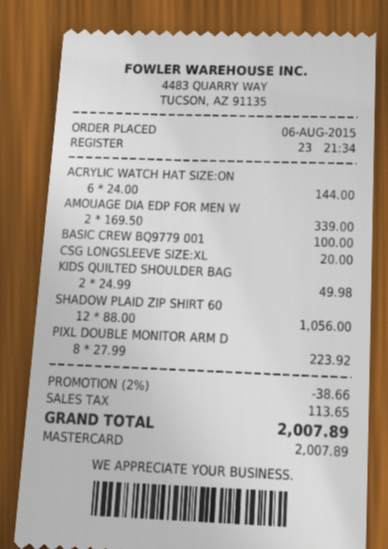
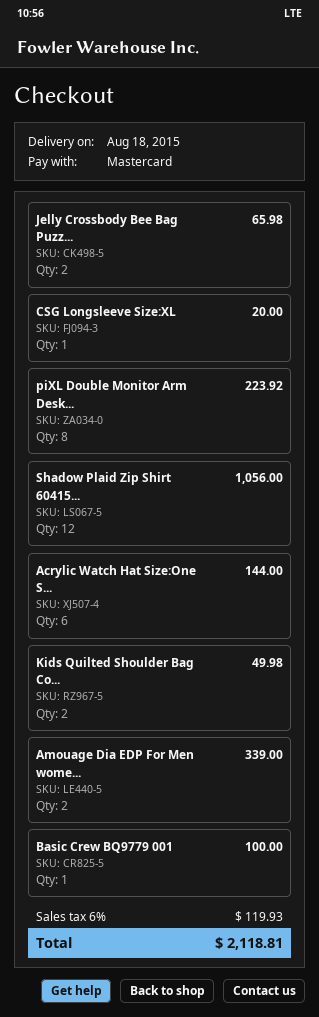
Jelly Crossbody Bee Bag Puzz...: none -> 2 for 65.98
discount: 2% = 38.66 -> none
tax: 113.65 -> 119.93
total: 2007.89 -> 2118.81

